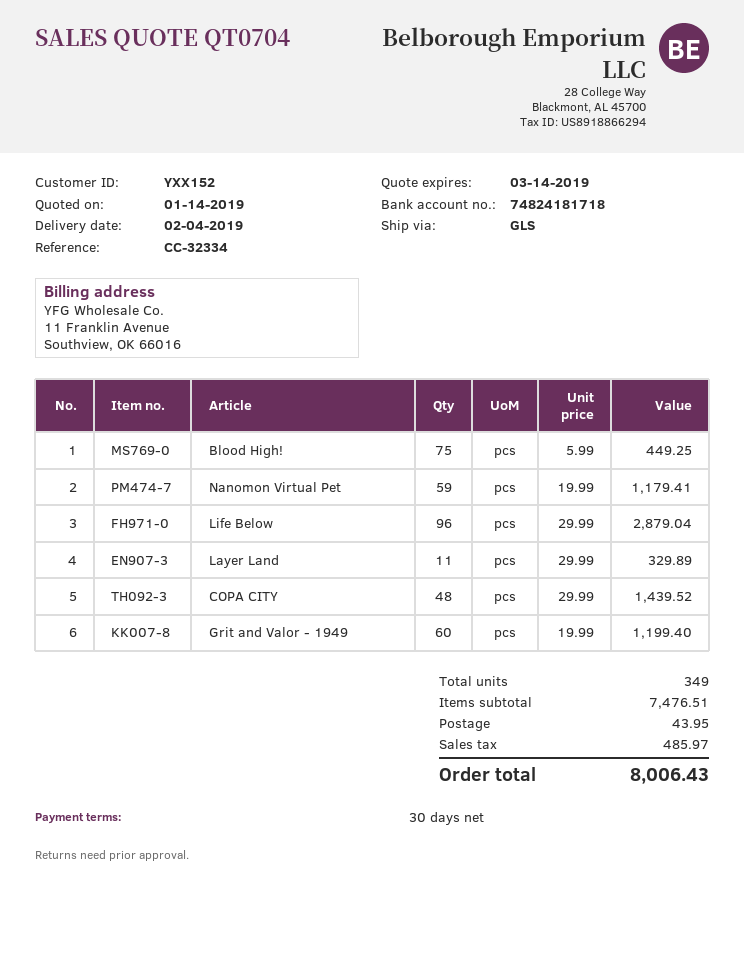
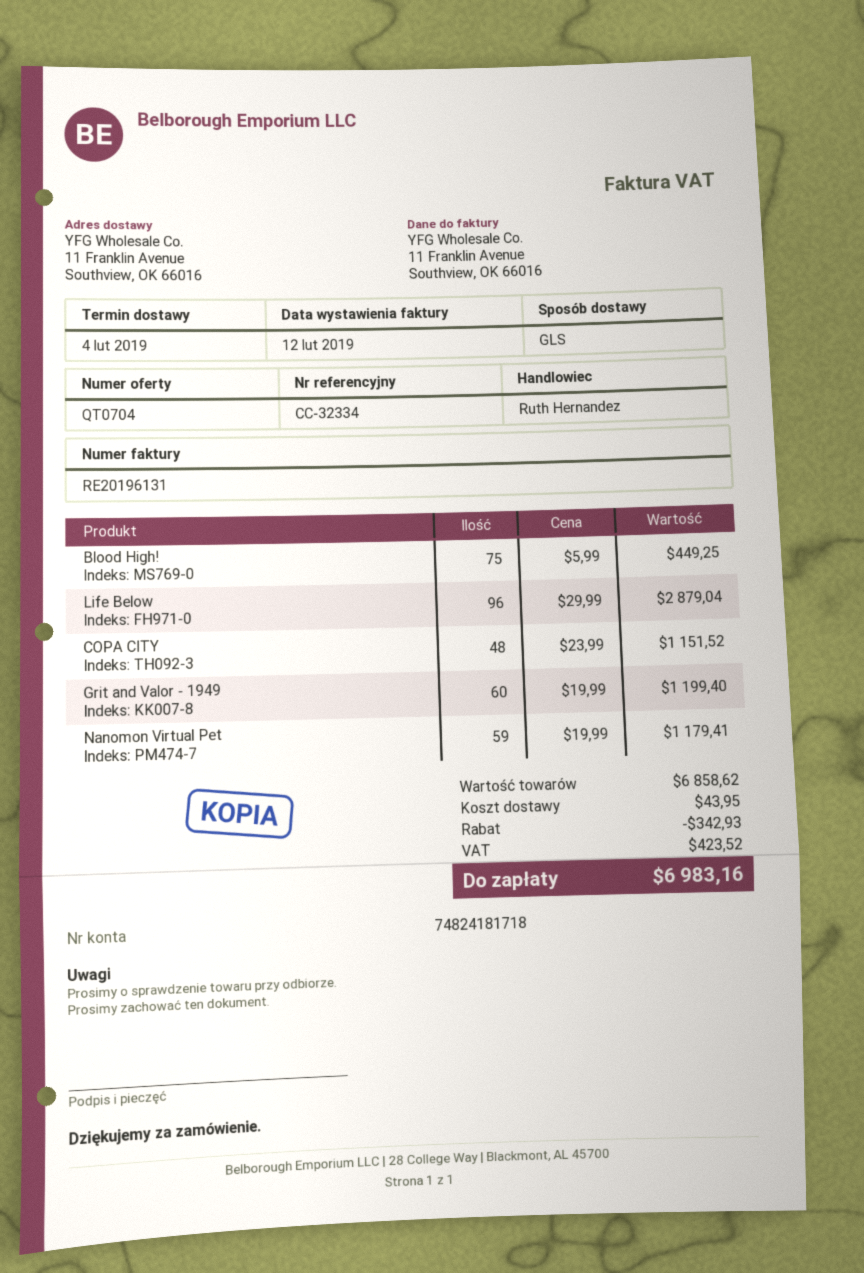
Layer Land: 11 x 29.99 = 329.89 -> none
COPA CITY: 48 x 29.99 = 1439.52 -> 48 x 23.99 = 1151.52
subtotal: 7476.51 -> 6858.62
discount: none -> 342.93
tax: 485.97 -> 423.52
total: 8006.43 -> 6983.16

